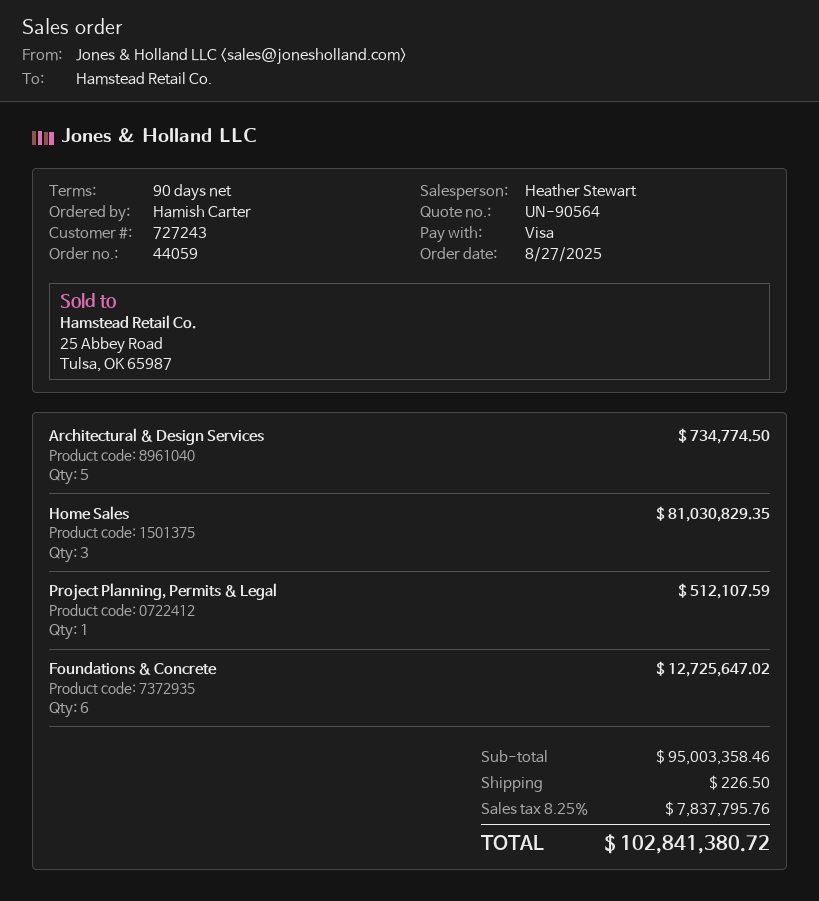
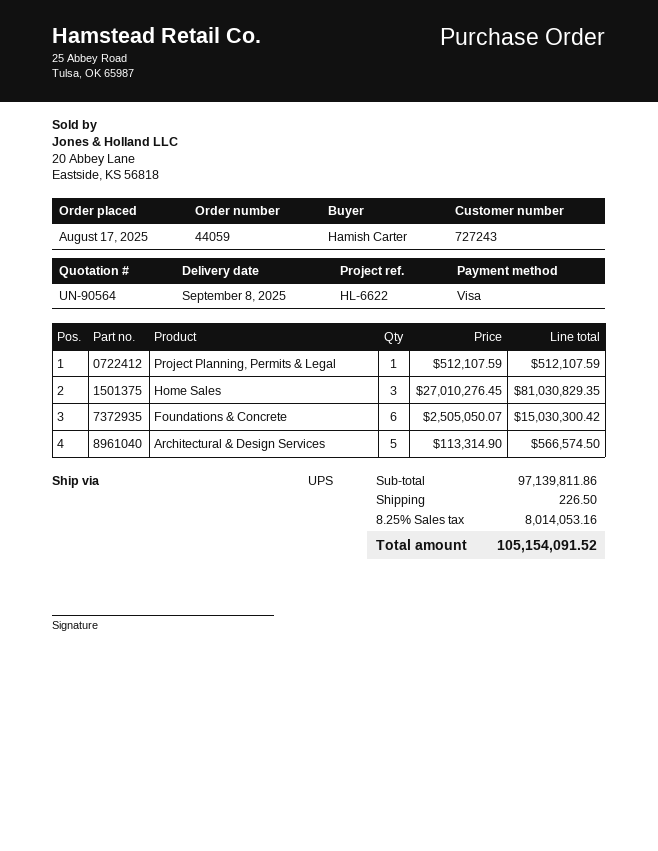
order date: 2025-08-27 -> 2025-08-17
Architectural & Design Services: 5 for 734774.50 -> 5 for 566574.50
Foundations & Concrete: 6 for 12725647.02 -> 6 for 15030300.42
subtotal: 95003358.46 -> 97139811.86
tax: 8.25% = 7837795.76 -> 8.25% = 8014053.16
total: 102841380.72 -> 105154091.52

